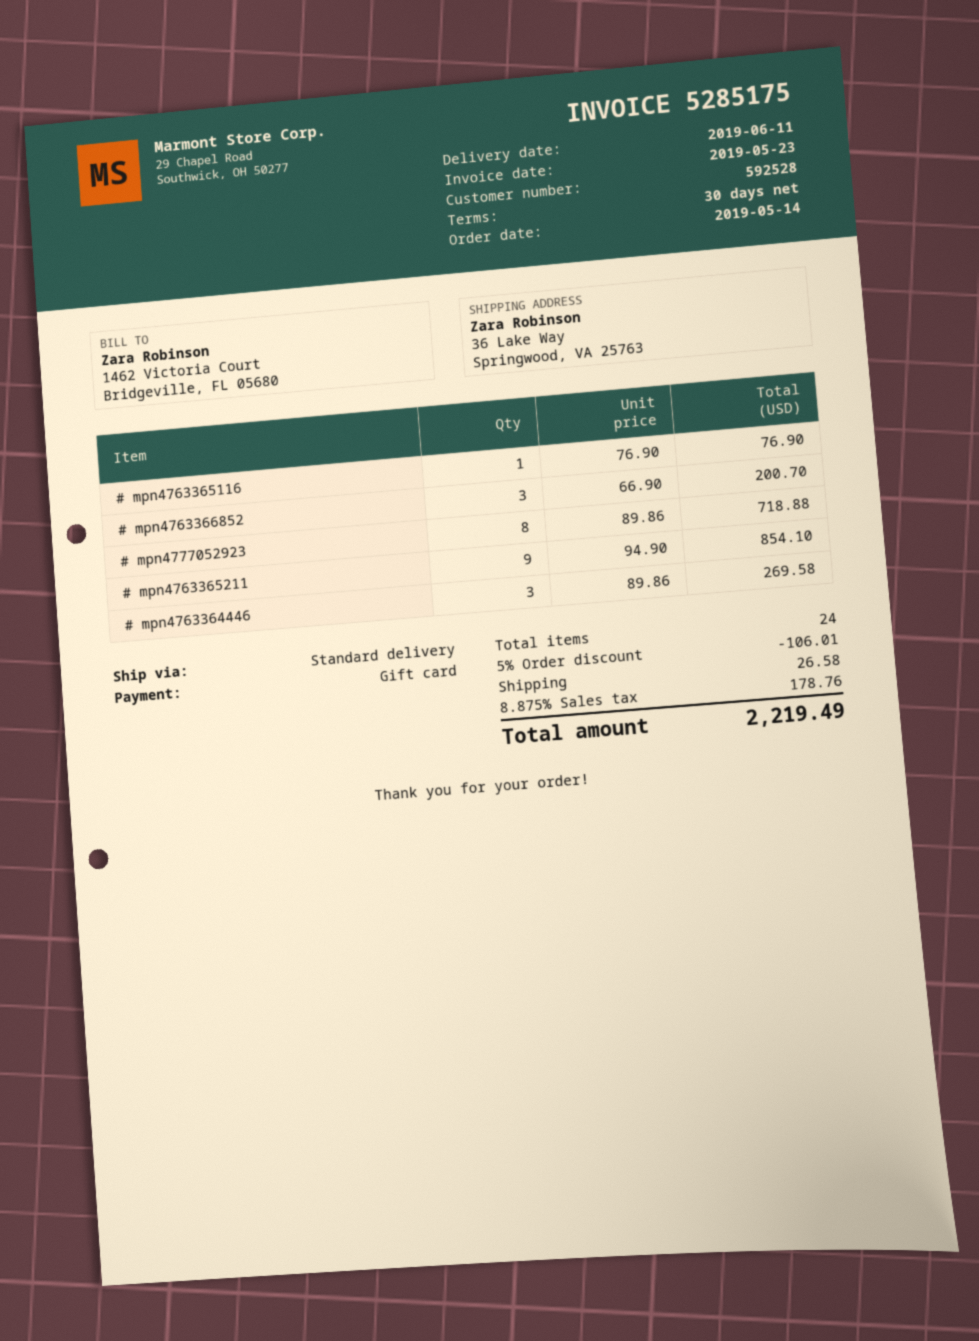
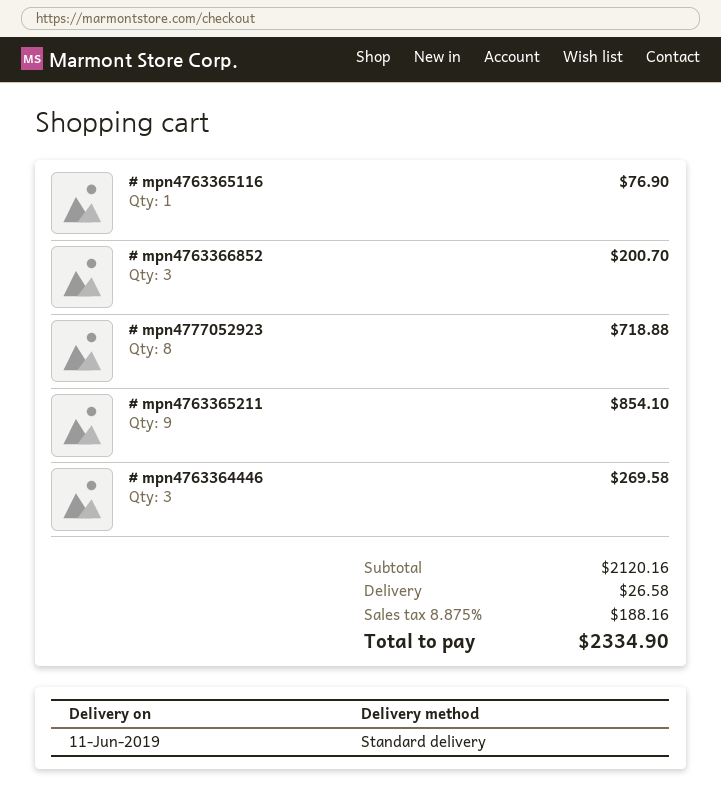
discount: 5% = 106.01 -> none
tax: 8.875% = 178.76 -> 8.875% = 188.16
total: 2219.49 -> 2334.90

